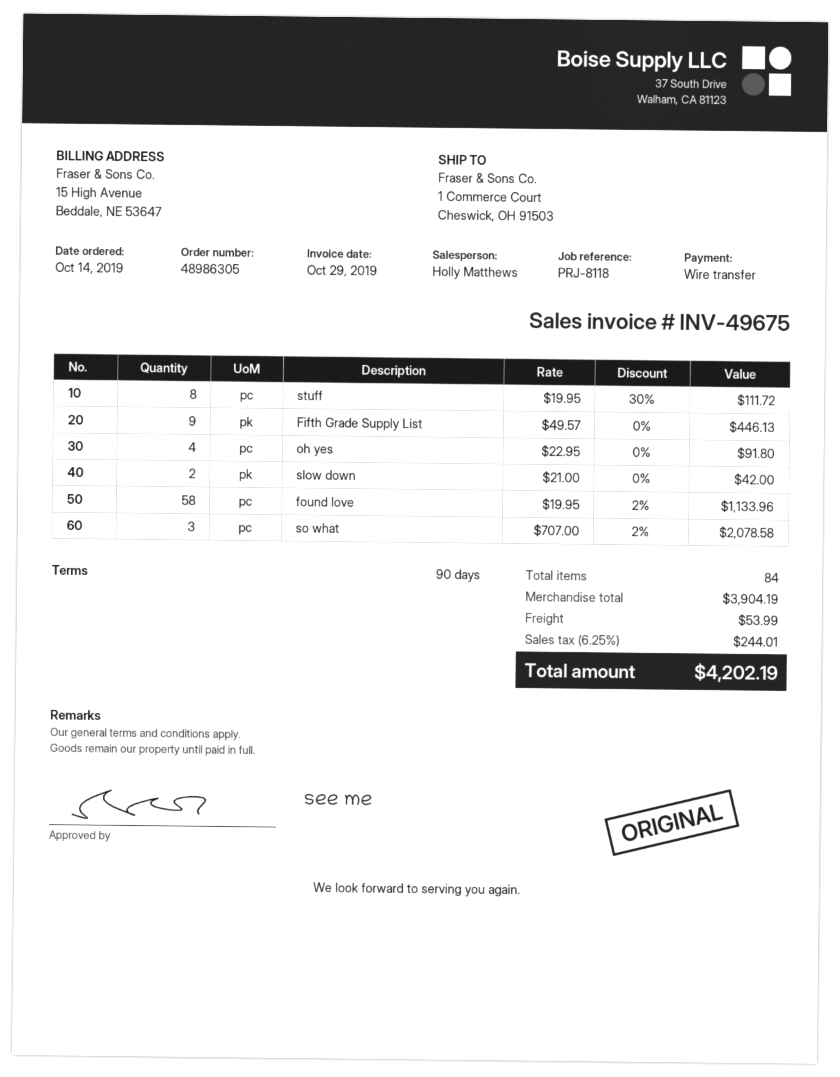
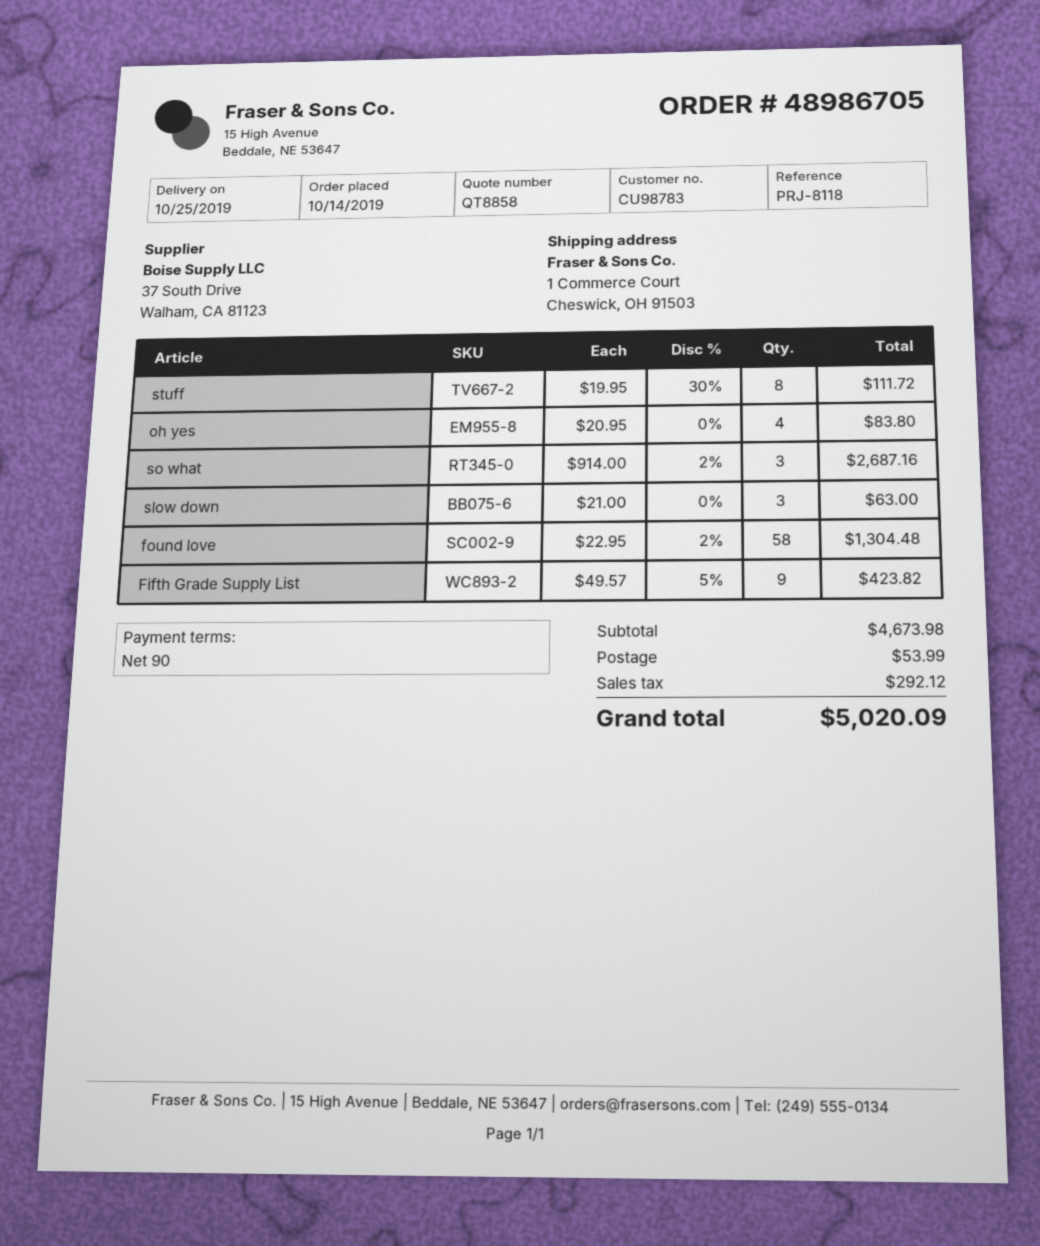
order number: 48986305 -> 48986705
Fifth Grade Supply List: 9 x 49.57 = 446.13 -> 9 x 49.57 - 5% = 423.82
oh yes: 4 x 22.95 = 91.80 -> 4 x 20.95 = 83.80
slow down: 2 x 21.00 = 42.00 -> 3 x 21.00 = 63.00
found love: 58 x 19.95 - 2% = 1133.96 -> 58 x 22.95 - 2% = 1304.48
so what: 3 x 707.00 - 2% = 2078.58 -> 3 x 914.00 - 2% = 2687.16
subtotal: 3904.19 -> 4673.98
tax: 244.01 -> 292.12
total: 4202.19 -> 5020.09

